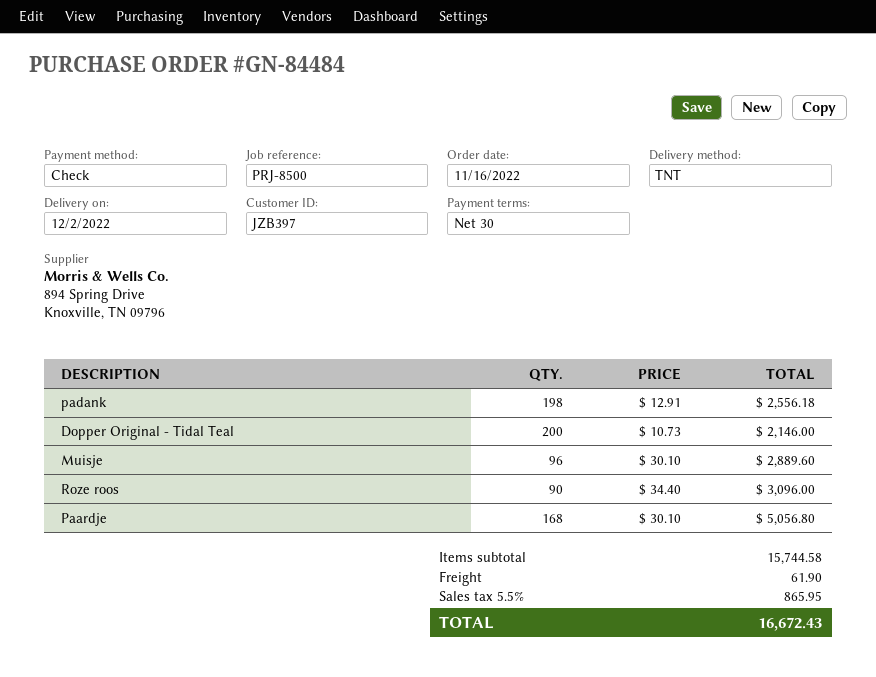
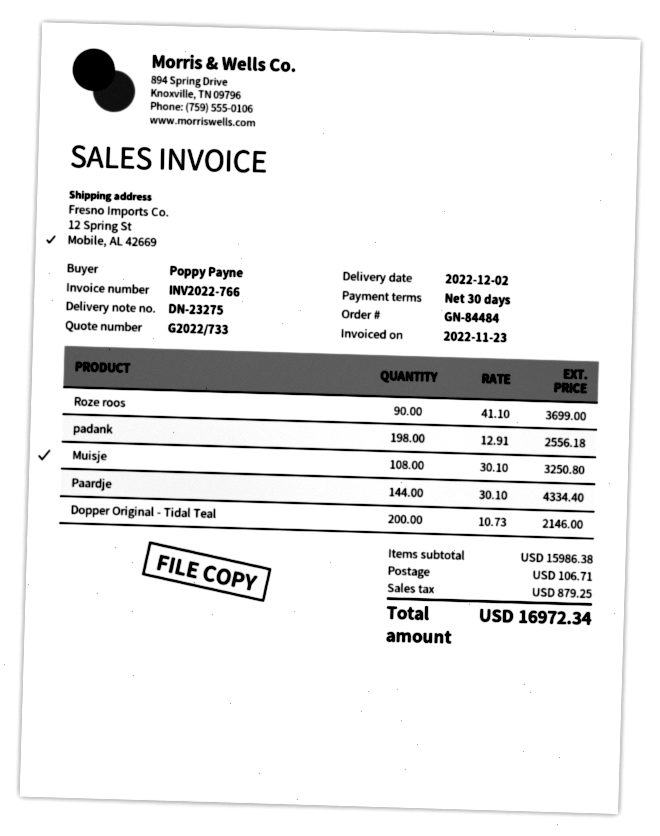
Muisje: 96 x 30.10 = 2889.60 -> 108 x 30.10 = 3250.80
Roze roos: 90 x 34.40 = 3096.00 -> 90 x 41.10 = 3699.00
Paardje: 168 x 30.10 = 5056.80 -> 144 x 30.10 = 4334.40
subtotal: 15744.58 -> 15986.38
shipping: 61.90 -> 106.71
tax: 865.95 -> 879.25
total: 16672.43 -> 16972.34

